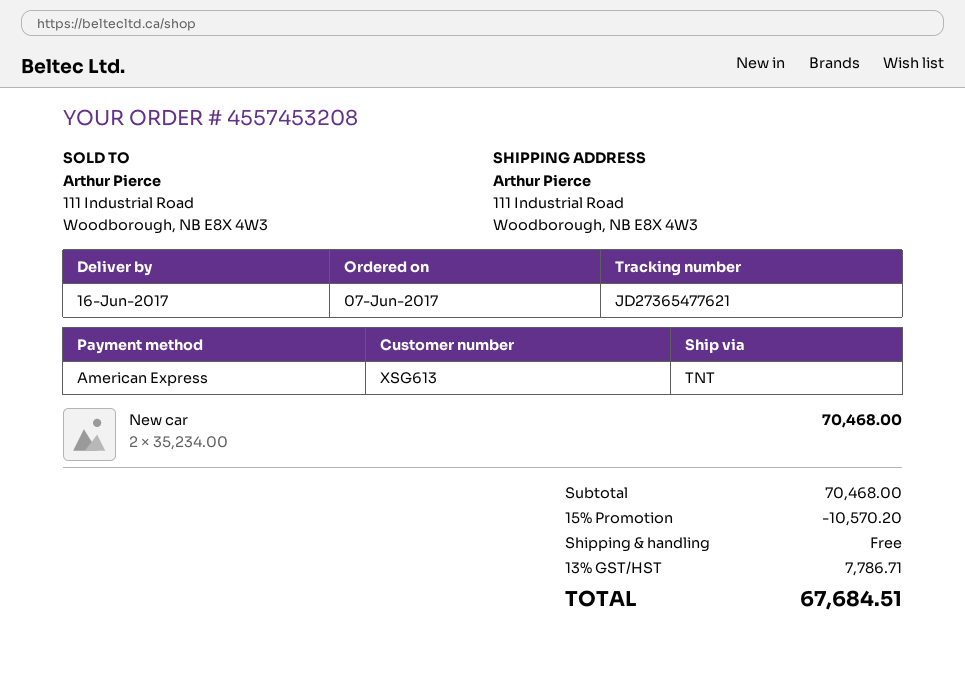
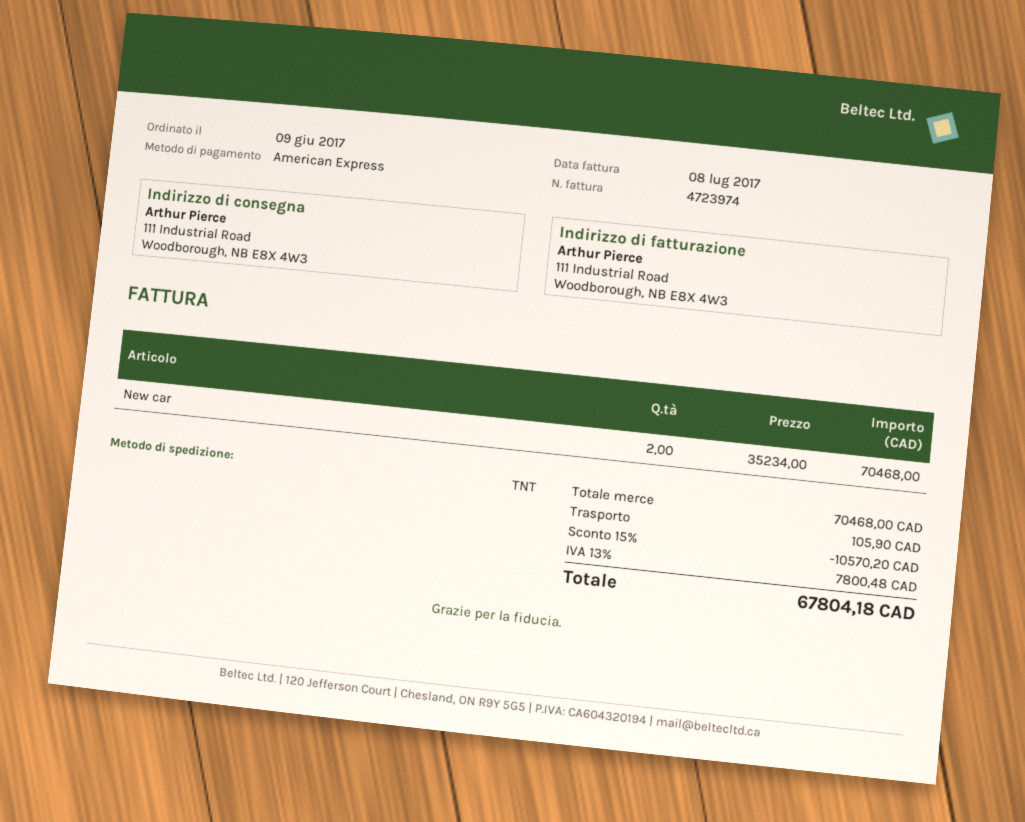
order date: 2017-06-07 -> 2017-06-09
shipping: 0.00 -> 105.90
tax: 13% = 7786.71 -> 13% = 7800.48
total: 67684.51 -> 67804.18

